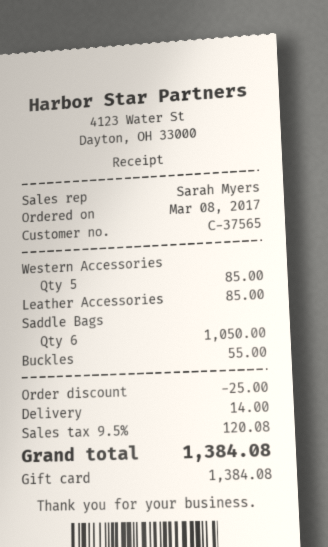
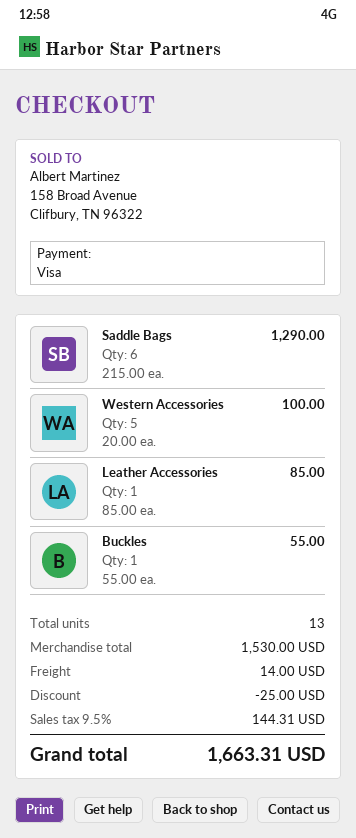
payment method: gift card -> Visa
Western Accessories: 5 for 85.00 -> 5 for 100.00
Saddle Bags: 6 for 1050.00 -> 6 for 1290.00
tax: 9.5% = 120.08 -> 9.5% = 144.31
total: 1384.08 -> 1663.31

